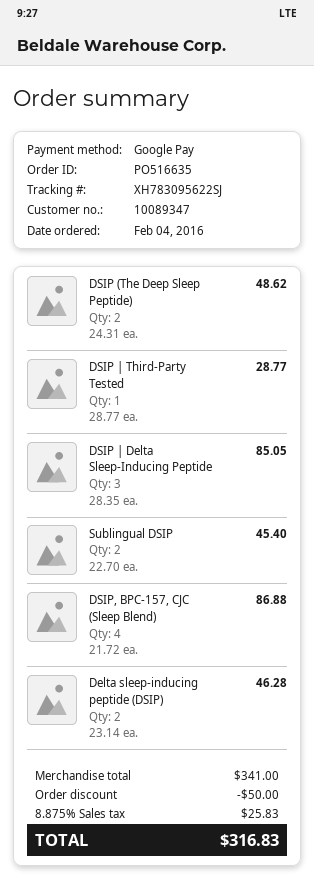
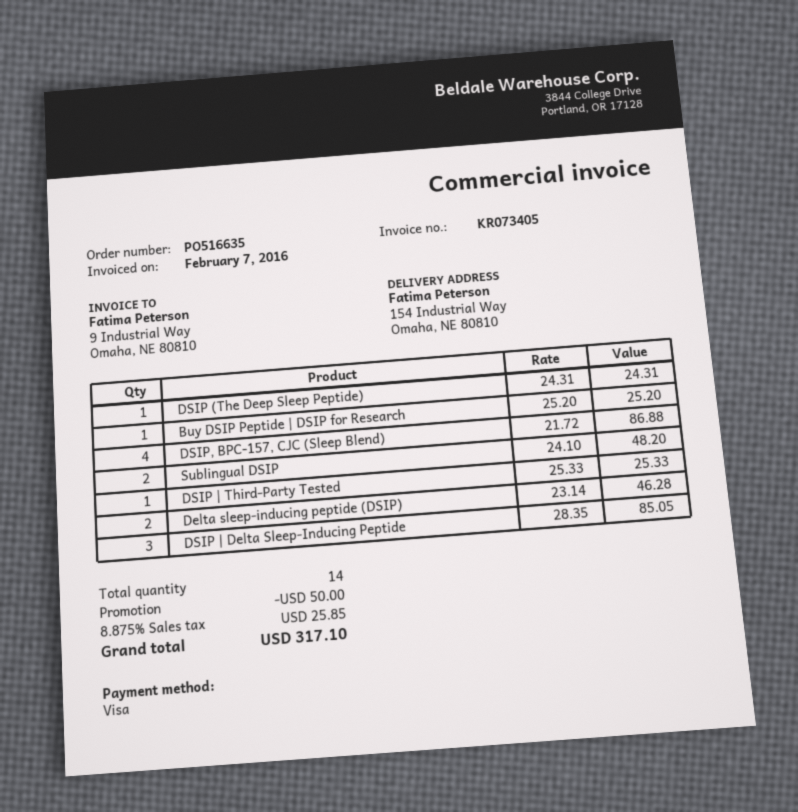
payment method: Google Pay -> Visa
DSIP (The Deep Sleep Peptide): 2 x 24.31 = 48.62 -> 1 x 24.31 = 24.31
DSIP | Third-Party Tested: 1 x 28.77 = 28.77 -> 1 x 25.33 = 25.33
Sublingual DSIP: 2 x 22.70 = 45.40 -> 2 x 24.10 = 48.20
Buy DSIP Peptide | DSIP for Research: none -> 1 x 25.20 = 25.20
tax: 8.875% = 25.83 -> 8.875% = 25.85
total: 316.83 -> 317.10

